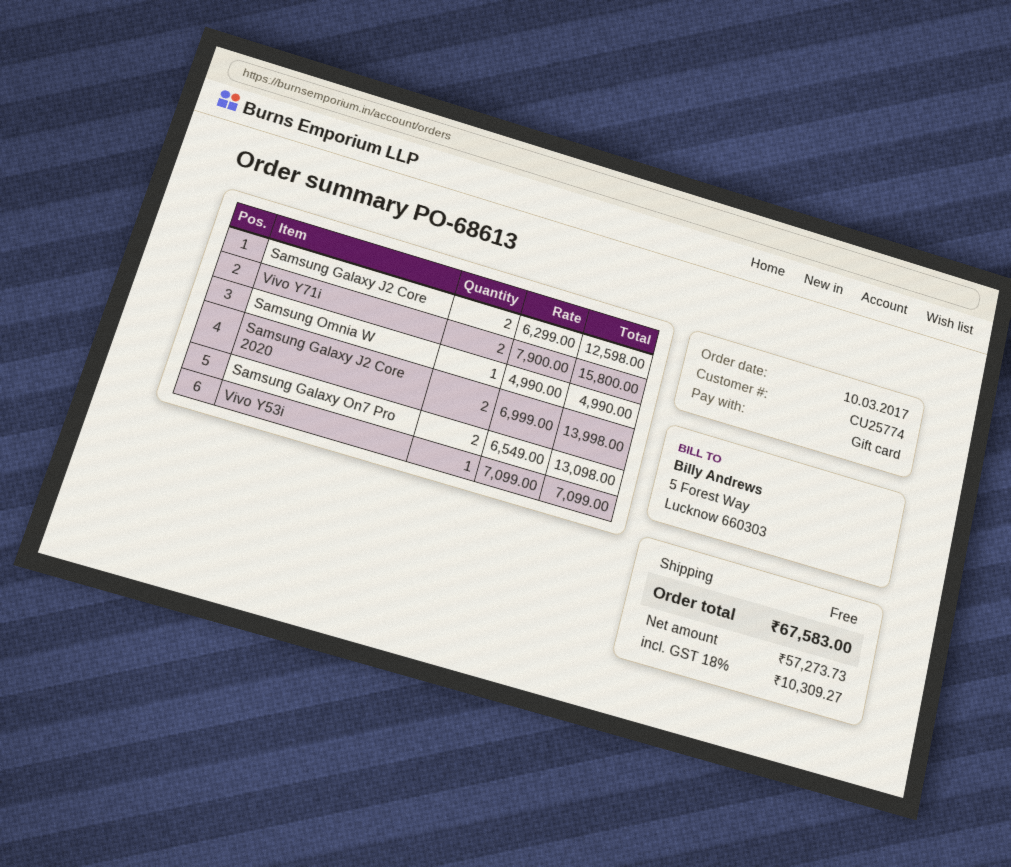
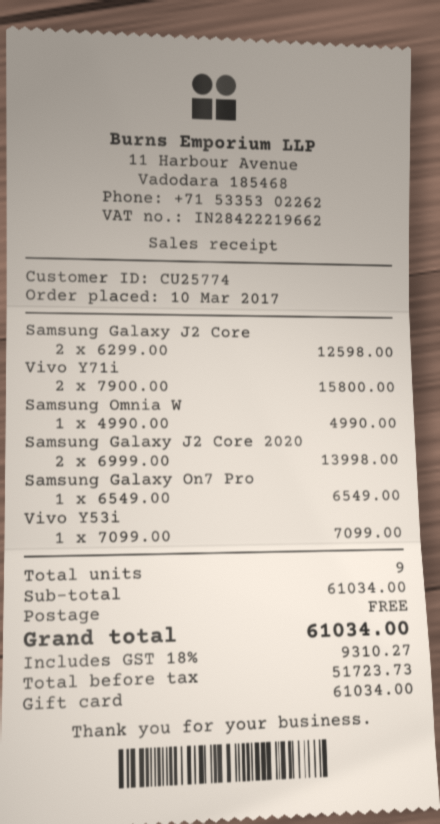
Samsung Galaxy On7 Pro: 2 x 6549.00 = 13098.00 -> 1 x 6549.00 = 6549.00
net: 57273.73 -> 51723.73
tax: 18% = 10309.27 -> 18% = 9310.27
total: 67583.00 -> 61034.00

